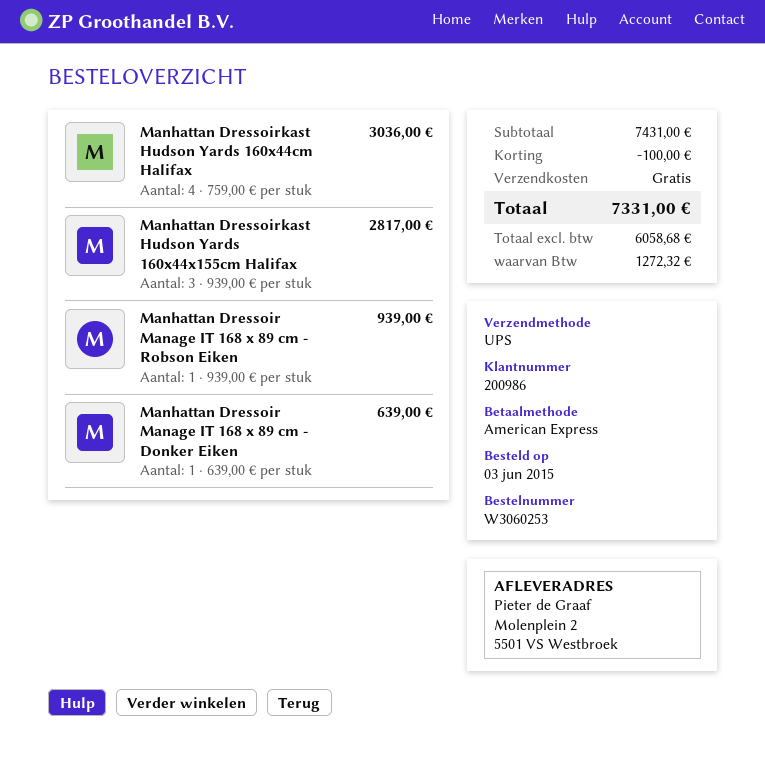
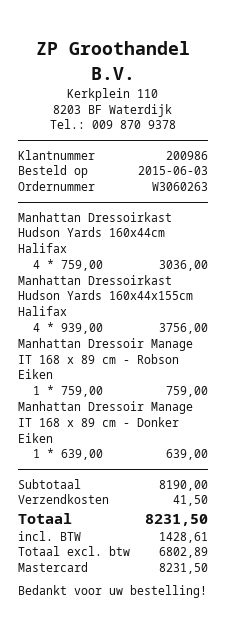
order number: W3060253 -> W3060263
payment method: American Express -> Mastercard
Manhattan Dressoirkast Hudson Yards 160x44x155cm Halifax: 3 x 939.00 = 2817.00 -> 4 x 939.00 = 3756.00
Manhattan Dressoir Manage IT 168 x 89 cm - Robson Eiken: 1 x 939.00 = 939.00 -> 1 x 759.00 = 759.00
subtotal: 7431.00 -> 8190.00
discount: 100.00 -> none
shipping: 0.00 -> 41.50
net: 6058.68 -> 6802.89
tax: 1272.32 -> 1428.61
total: 7331.00 -> 8231.50

